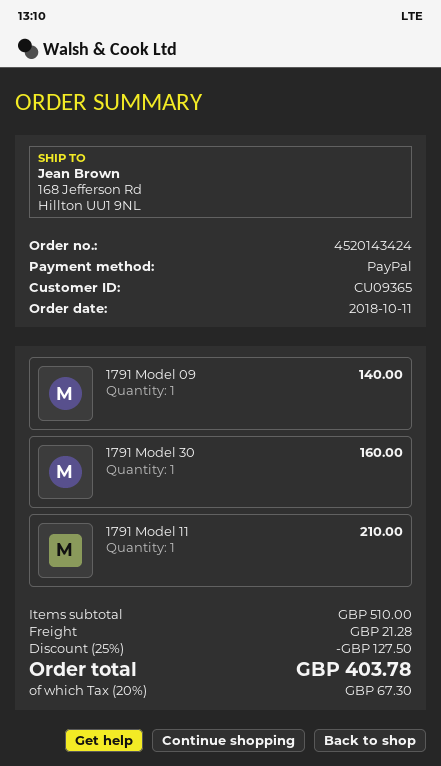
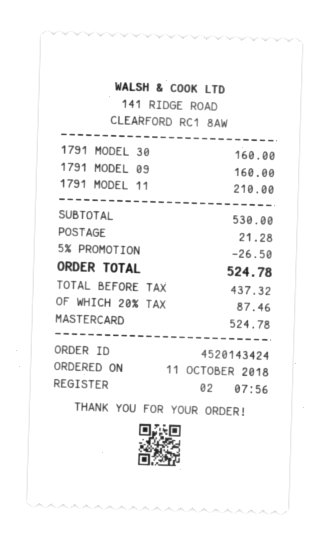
payment method: PayPal -> Mastercard
1791 Model 09: 1 for 140.00 -> 1 for 160.00
subtotal: 510.00 -> 530.00
discount: 25% = 127.50 -> 5% = 26.50
tax: 20% = 67.30 -> 20% = 87.46
total: 403.78 -> 524.78

